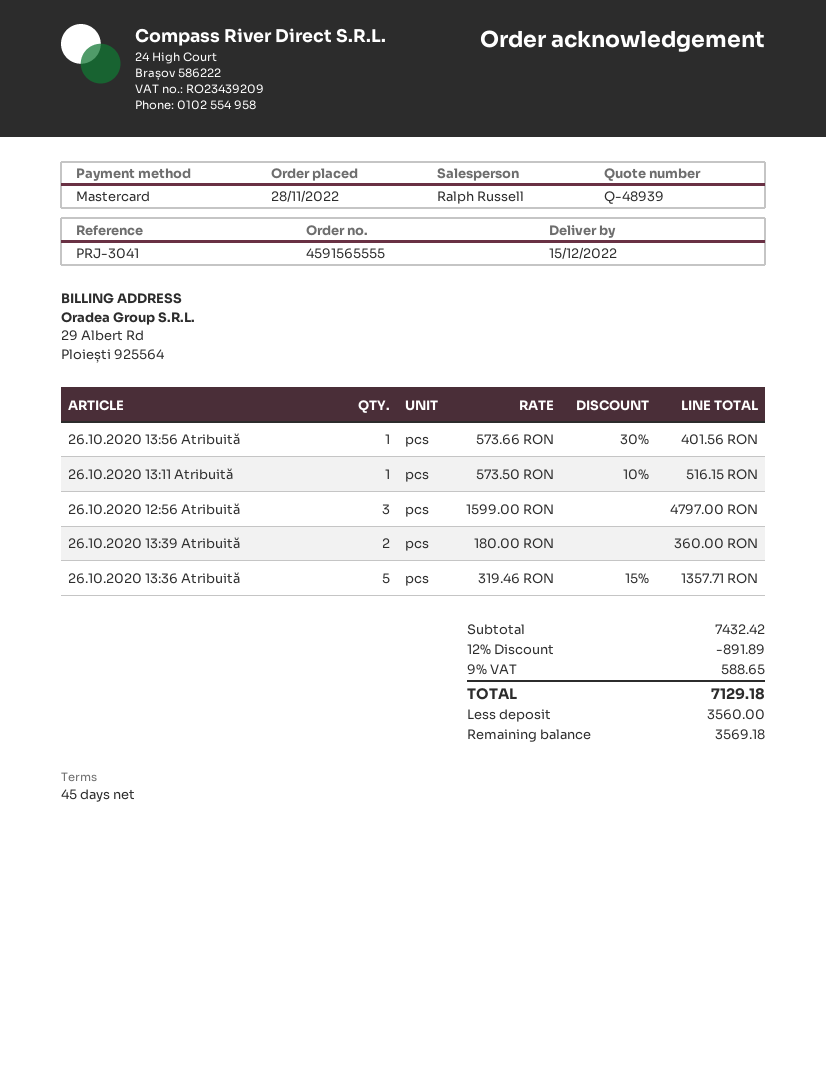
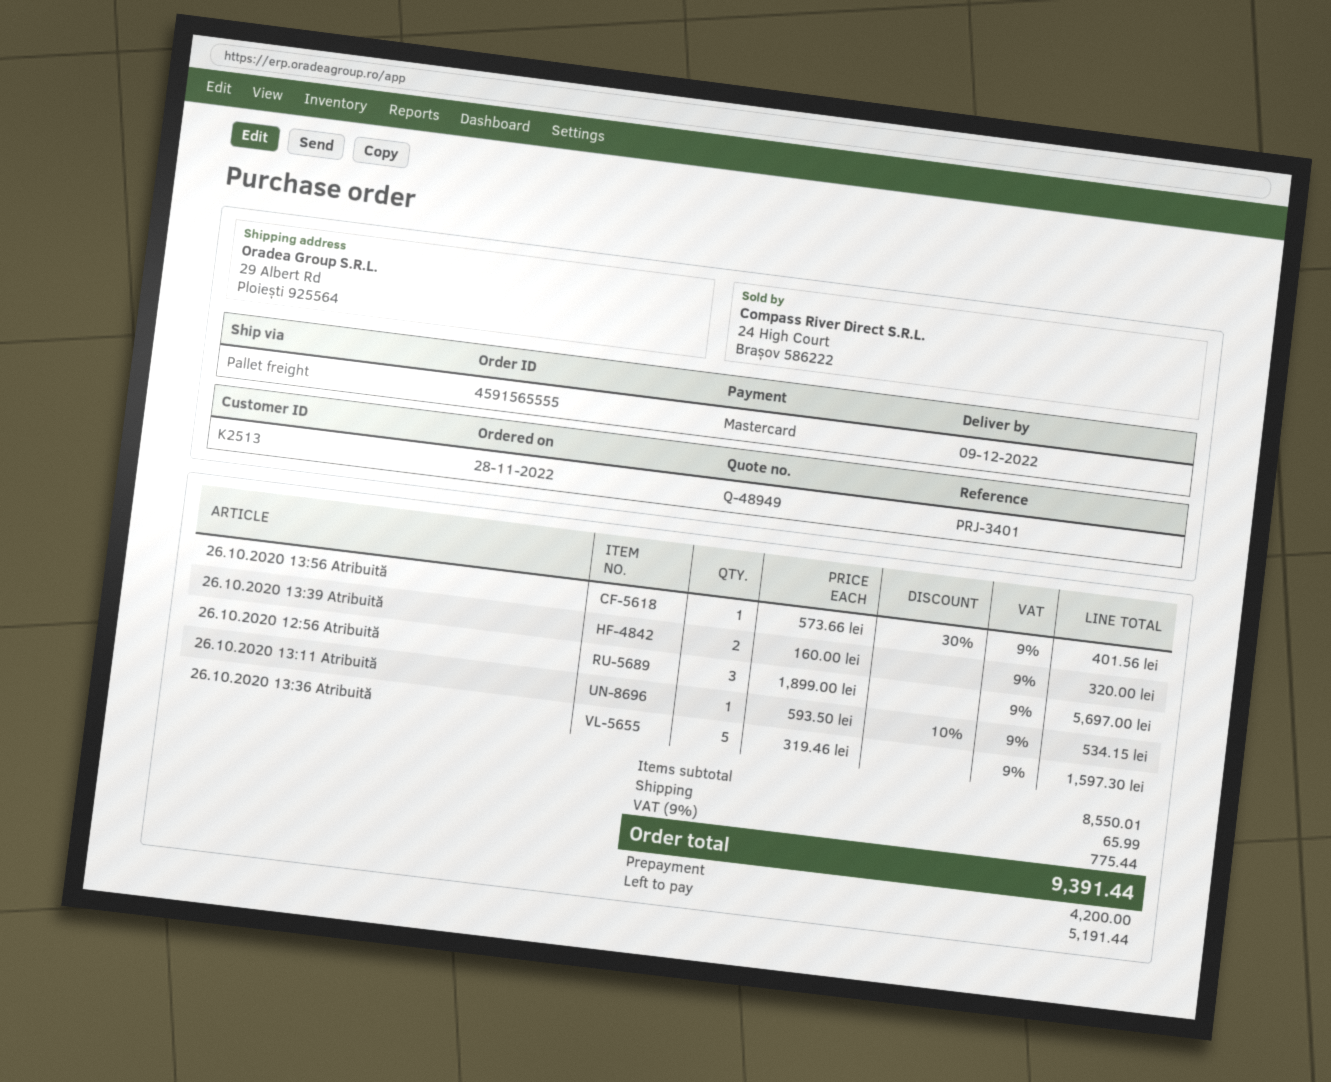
quote number: Q-48939 -> Q-48949
delivery date: 2022-12-15 -> 2022-12-09
reference: PRJ-3041 -> PRJ-3401
26.10.2020 13:11 Atribuită: 1 x 573.50 - 10% = 516.15 -> 1 x 593.50 - 10% = 534.15
26.10.2020 12:56 Atribuită: 3 x 1599.00 = 4797.00 -> 3 x 1899.00 = 5697.00
26.10.2020 13:39 Atribuită: 2 x 180.00 = 360.00 -> 2 x 160.00 = 320.00
26.10.2020 13:36 Atribuită: 5 x 319.46 - 15% = 1357.71 -> 5 x 319.46 = 1597.30
subtotal: 7432.42 -> 8550.01
discount: 12% = 891.89 -> none
shipping: none -> 65.99
tax: 9% = 588.65 -> 9% = 775.44
total: 7129.18 -> 9391.44
deposit: 3560.00 -> 4200.00
balance: 3569.18 -> 5191.44

